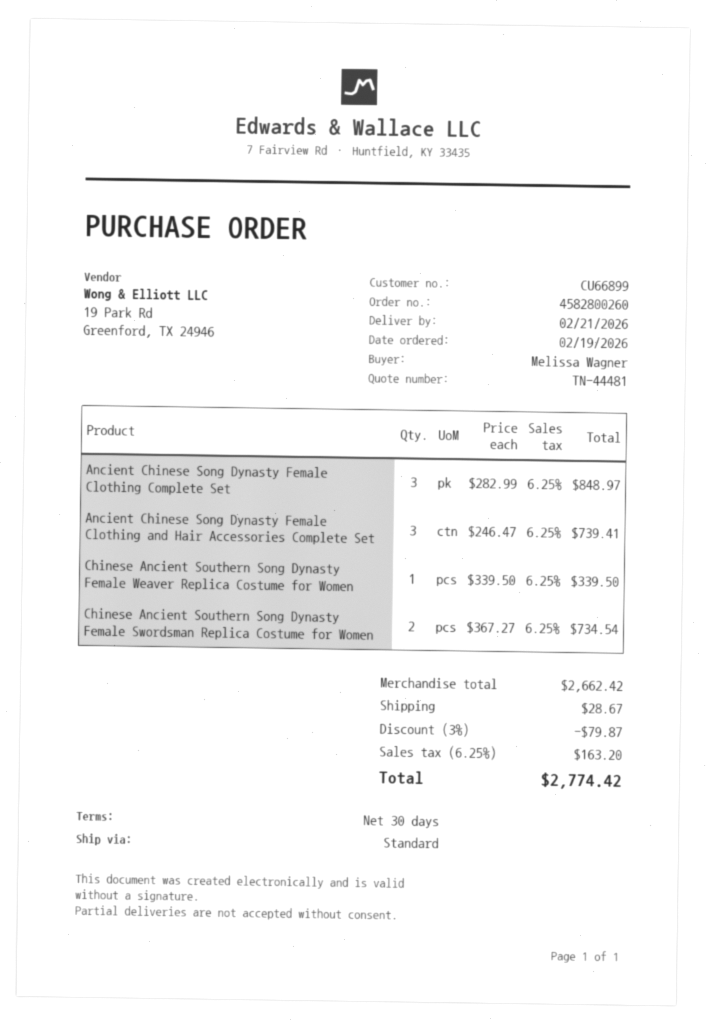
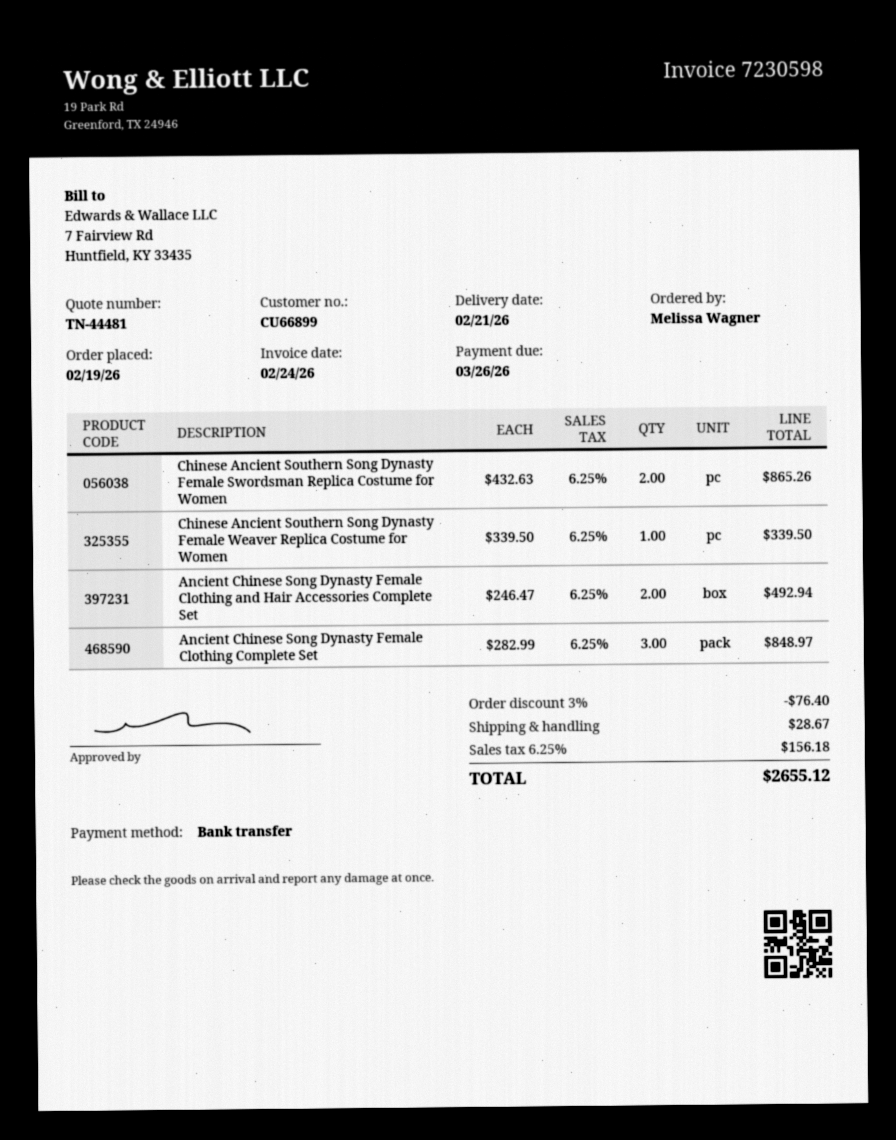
Ancient Chinese Song Dynasty Female Clothing and Hair Accessories Complete Set: 3 x 246.47 = 739.41 -> 2 x 246.47 = 492.94
Chinese Ancient Southern Song Dynasty Female Swordsman Replica Costume for Women: 2 x 367.27 = 734.54 -> 2 x 432.63 = 865.26
discount: 3% = 79.87 -> 3% = 76.40
tax: 6.25% = 163.20 -> 6.25% = 156.18
total: 2774.42 -> 2655.12

